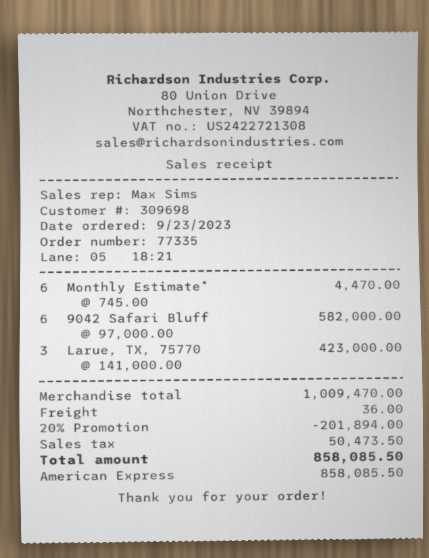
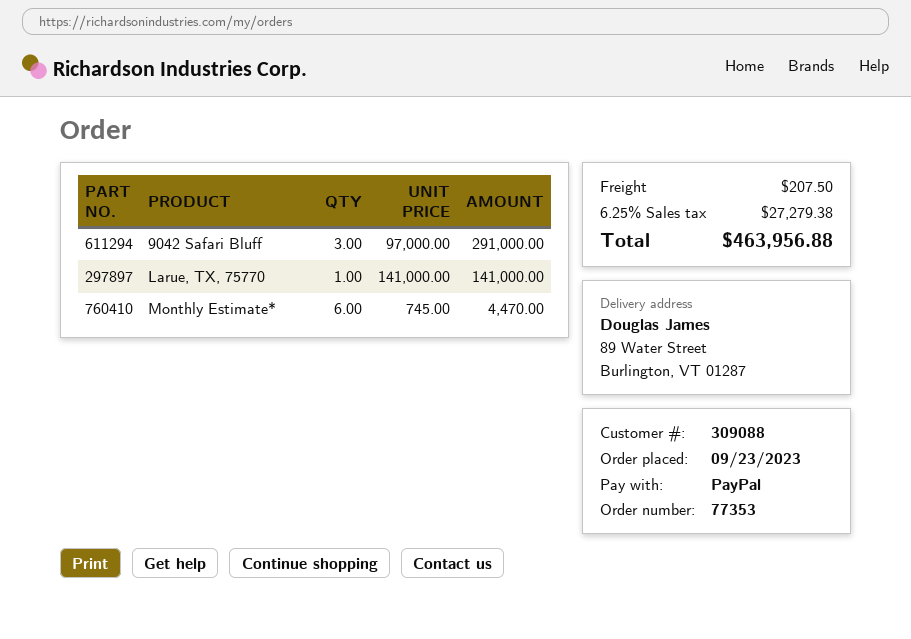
order number: 77335 -> 77353
customer number: 309698 -> 309088
payment method: American Express -> PayPal
9042 Safari Bluff: 6 x 97000.00 = 582000.00 -> 3 x 97000.00 = 291000.00
Larue, TX, 75770: 3 x 141000.00 = 423000.00 -> 1 x 141000.00 = 141000.00
discount: 20% = 201894.00 -> none
shipping: 36.00 -> 207.50
tax: 50473.50 -> 27279.38
total: 858085.50 -> 463956.88

